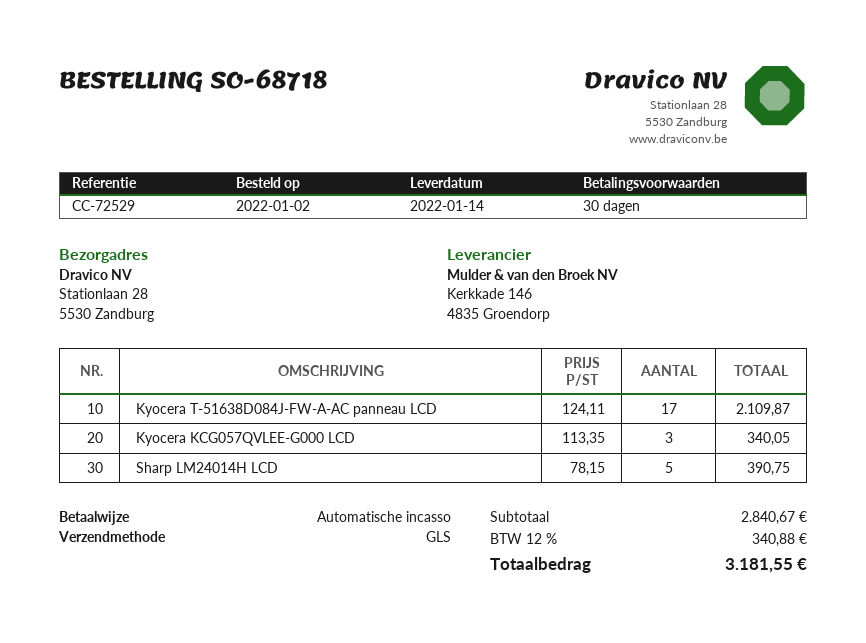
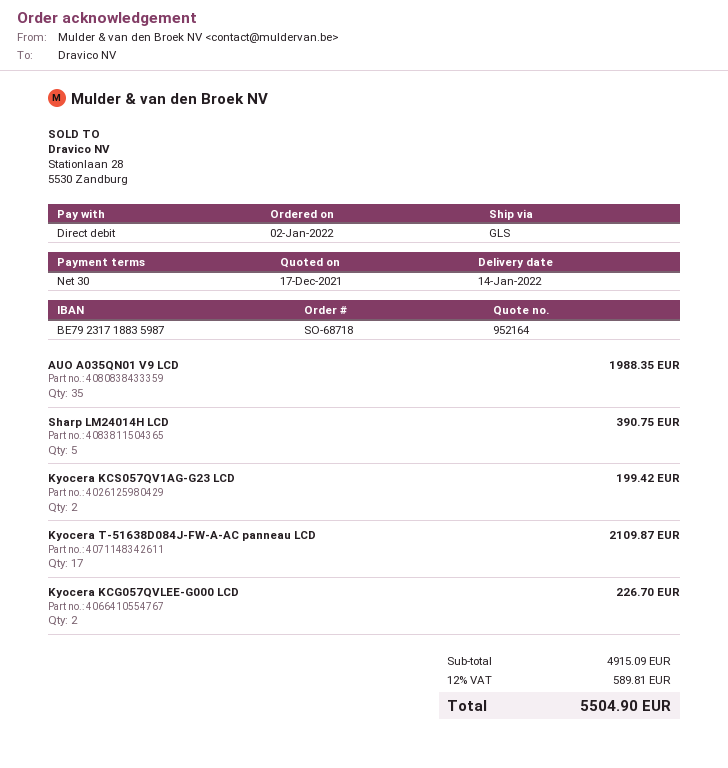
Kyocera KCG057QVLEE-G000 LCD: 3 for 340.05 -> 2 for 226.70
AUO A035QN01 V9 LCD: none -> 35 for 1988.35
Kyocera KCS057QV1AG-G23 LCD: none -> 2 for 199.42
subtotal: 2840.67 -> 4915.09
tax: 12% = 340.88 -> 12% = 589.81
total: 3181.55 -> 5504.90

